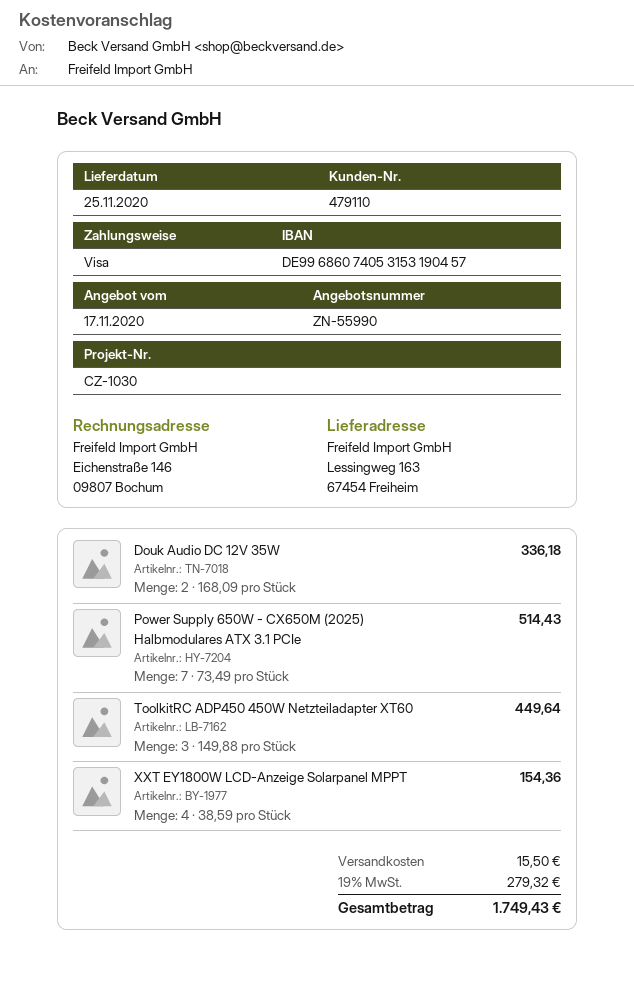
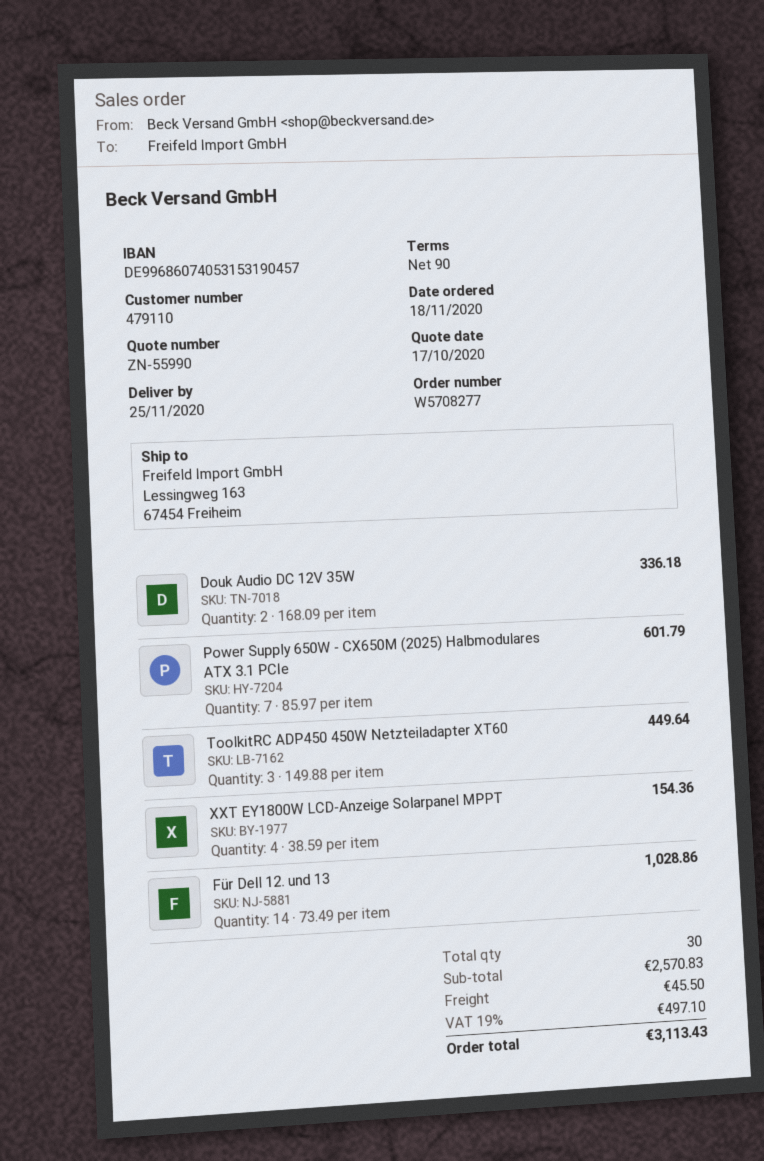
quote date: 2020-11-17 -> 2020-10-17
Power Supply 650W - CX650M (2025) Halbmodulares ATX 3.1 PCIe: 7 x 73.49 = 514.43 -> 7 x 85.97 = 601.79
Für Dell 12. und 13: none -> 14 x 73.49 = 1028.86
shipping: 15.50 -> 45.50
tax: 19% = 279.32 -> 19% = 497.10
total: 1749.43 -> 3113.43

